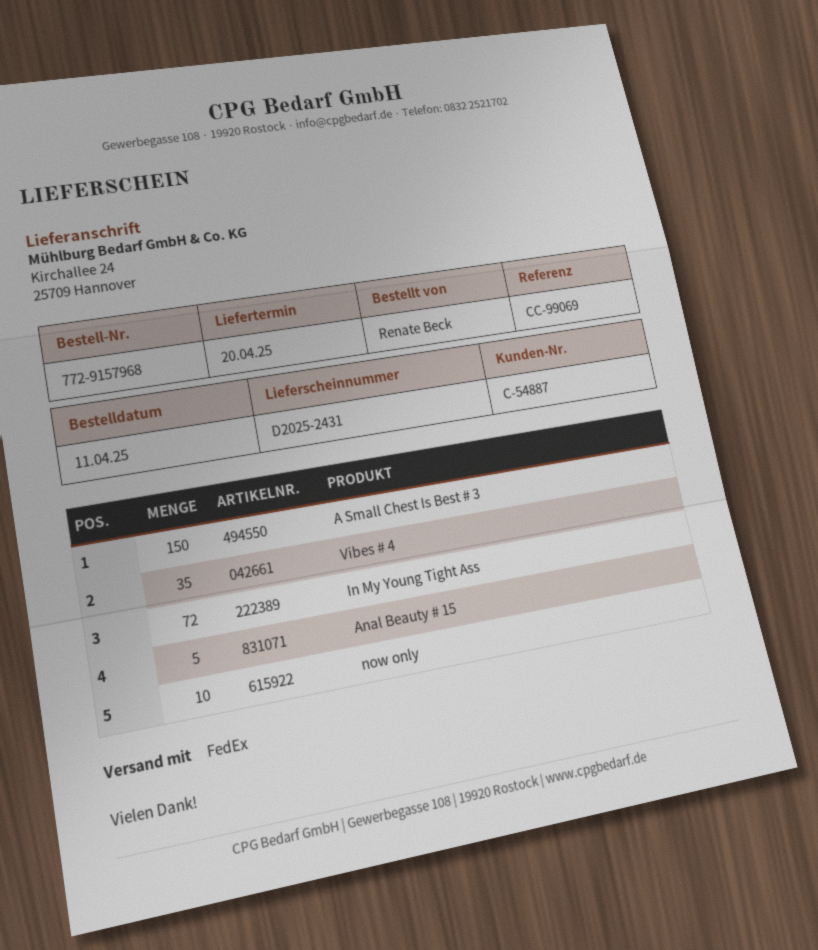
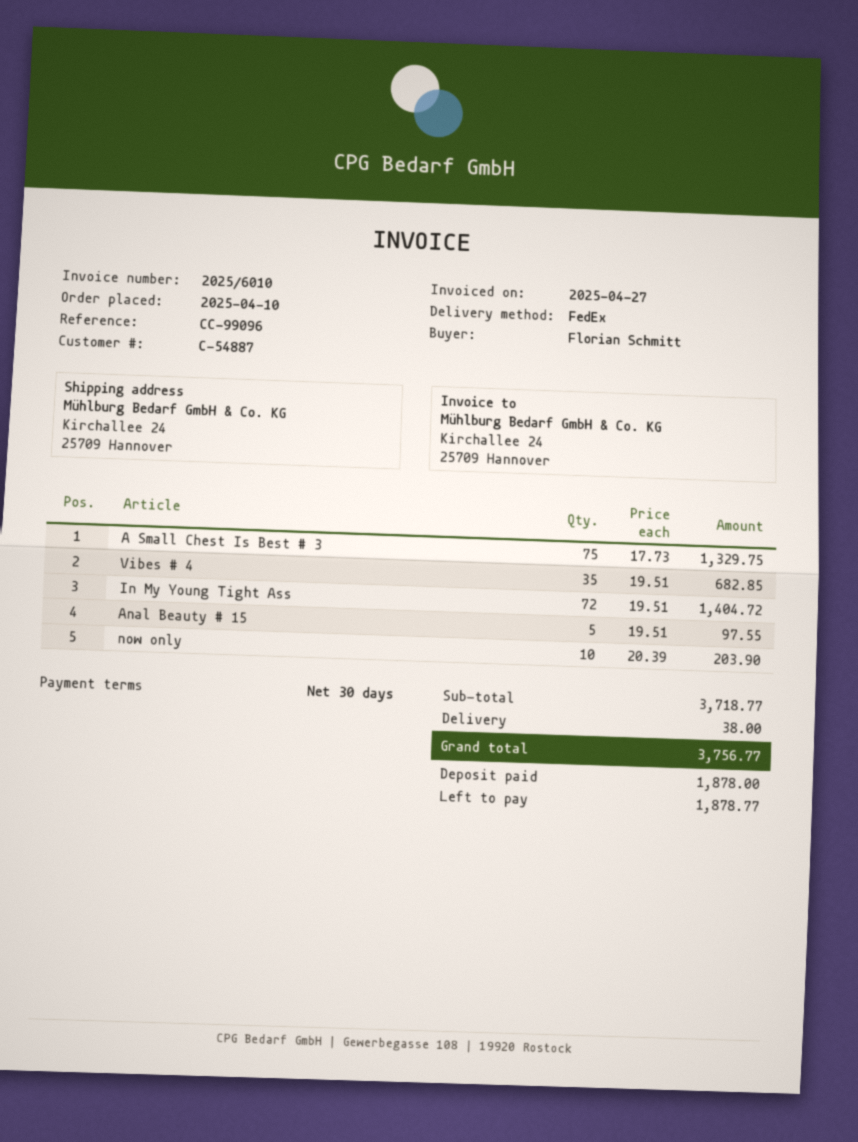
order date: 2025-04-11 -> 2025-04-10
reference: CC-99069 -> CC-99096
ordered by: Renate Beck -> Florian Schmitt
A Small Chest Is Best # 3: 150 -> 75

